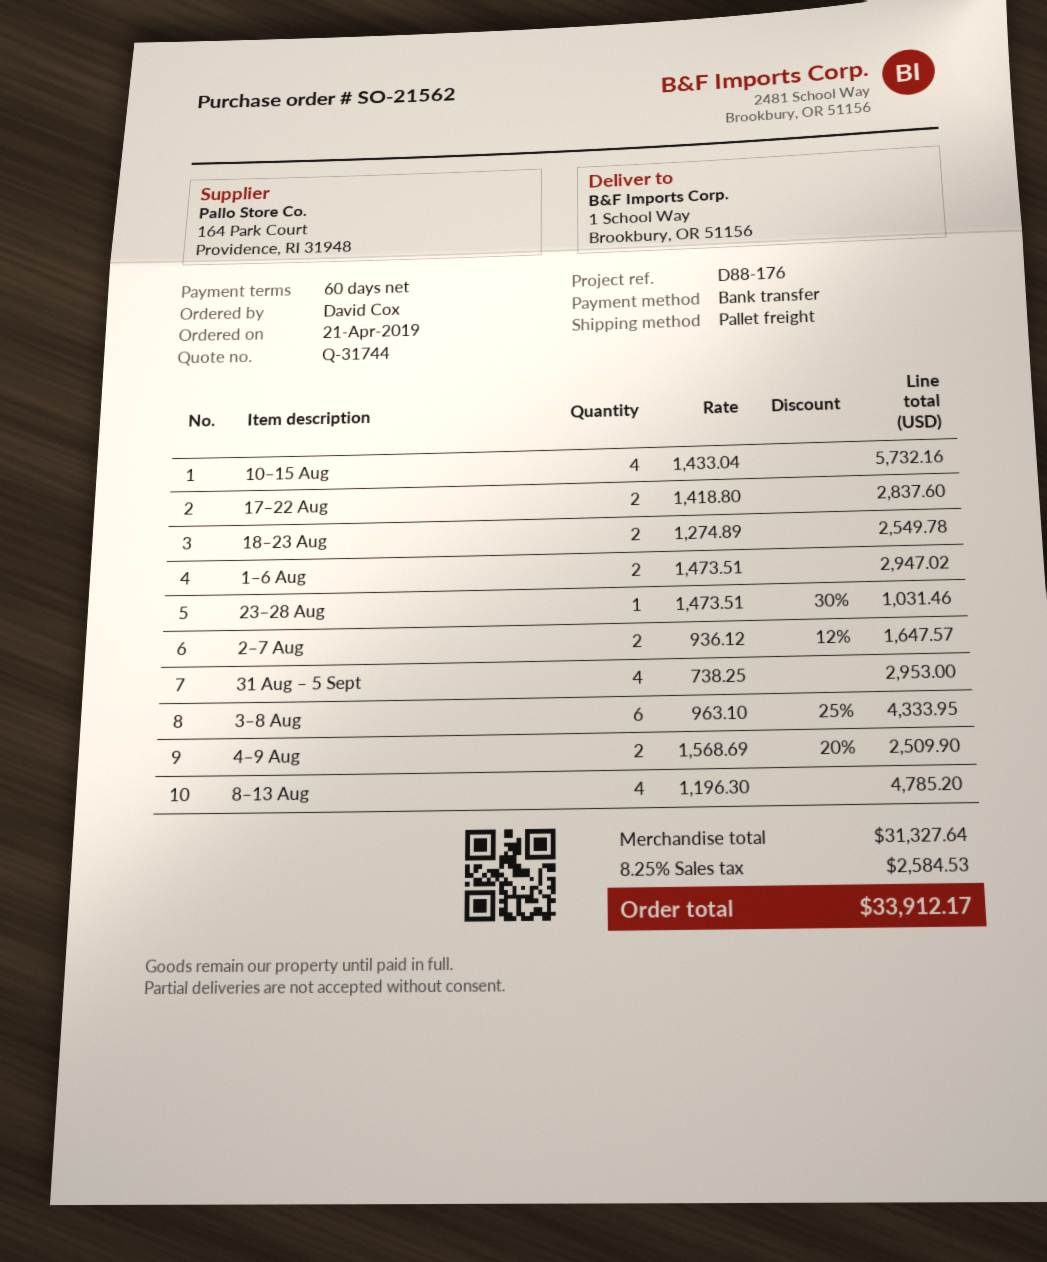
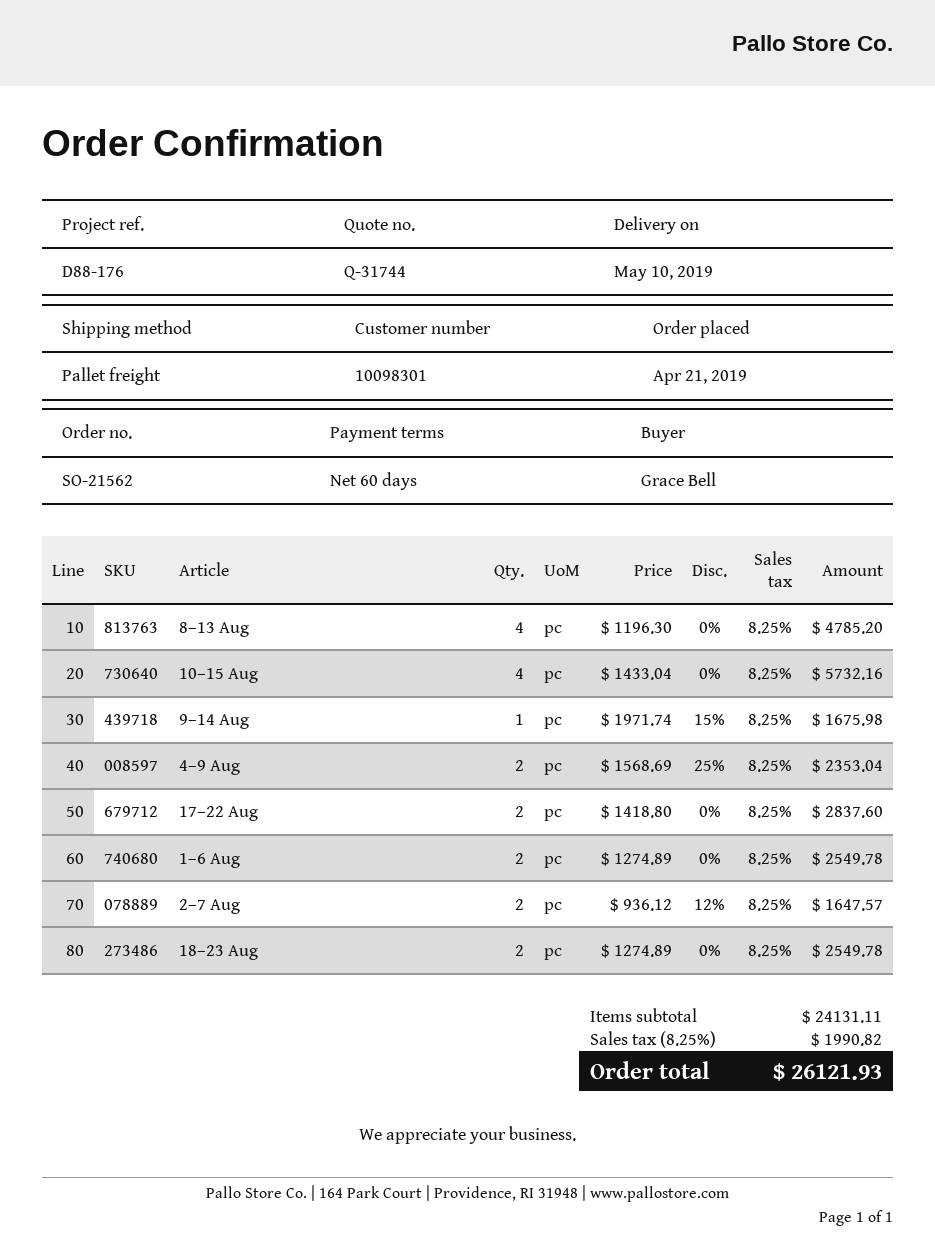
ordered by: David Cox -> Grace Bell
1–6 Aug: 2 x 1473.51 = 2947.02 -> 2 x 1274.89 = 2549.78
23–28 Aug: 1 x 1473.51 - 30% = 1031.46 -> none
31 Aug – 5 Sept: 4 x 738.25 = 2953.00 -> none
3–8 Aug: 6 x 963.10 - 25% = 4333.95 -> none
4–9 Aug: 2 x 1568.69 - 20% = 2509.90 -> 2 x 1568.69 - 25% = 2353.04
9–14 Aug: none -> 1 x 1971.74 - 15% = 1675.98
subtotal: 31327.64 -> 24131.11
tax: 8.25% = 2584.53 -> 8.25% = 1990.82
total: 33912.17 -> 26121.93

